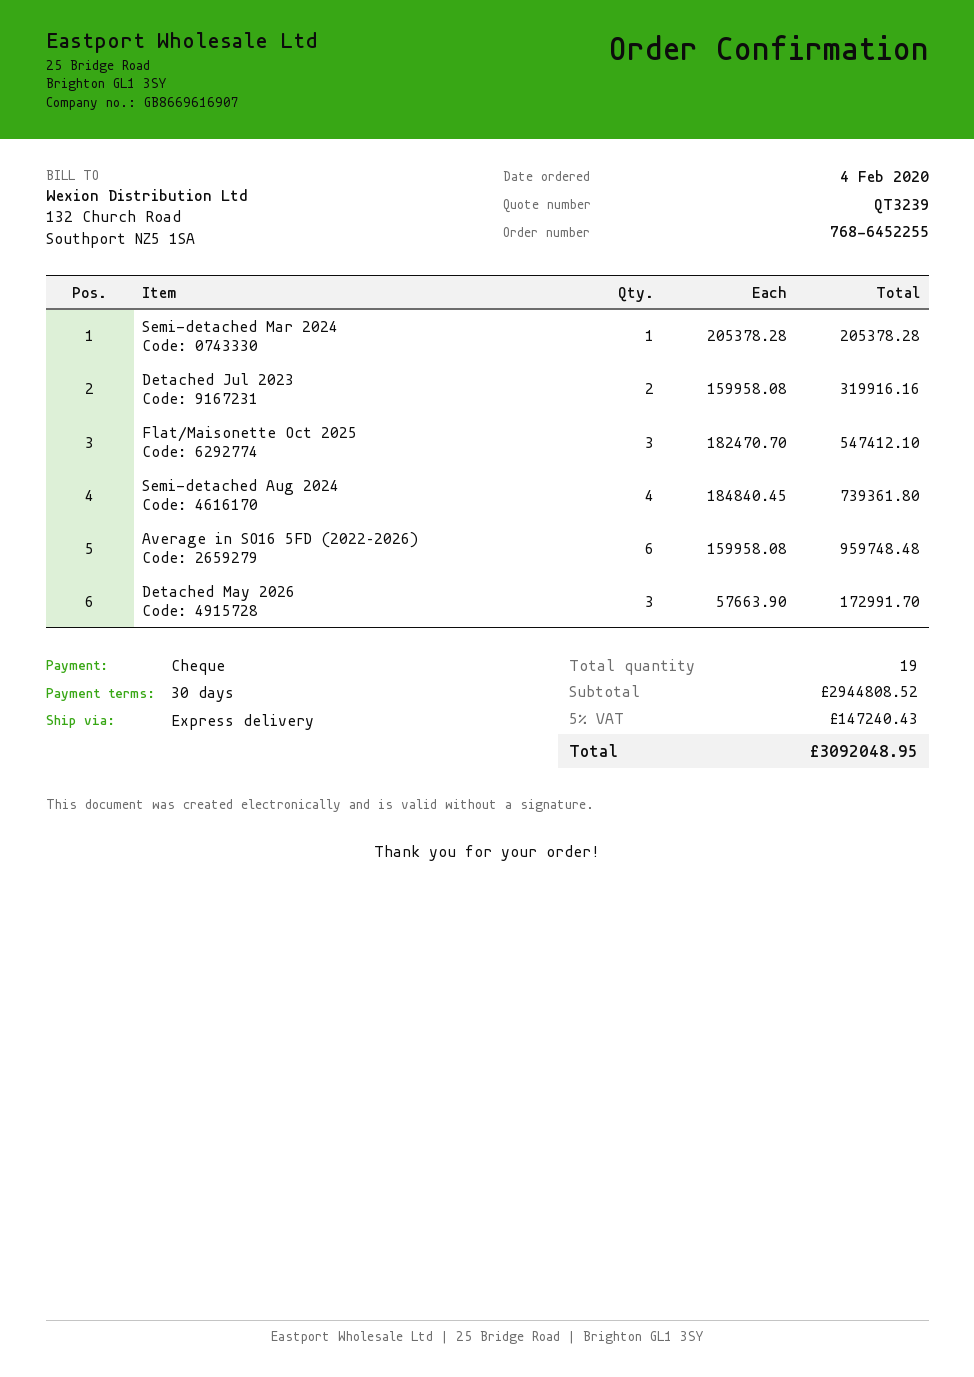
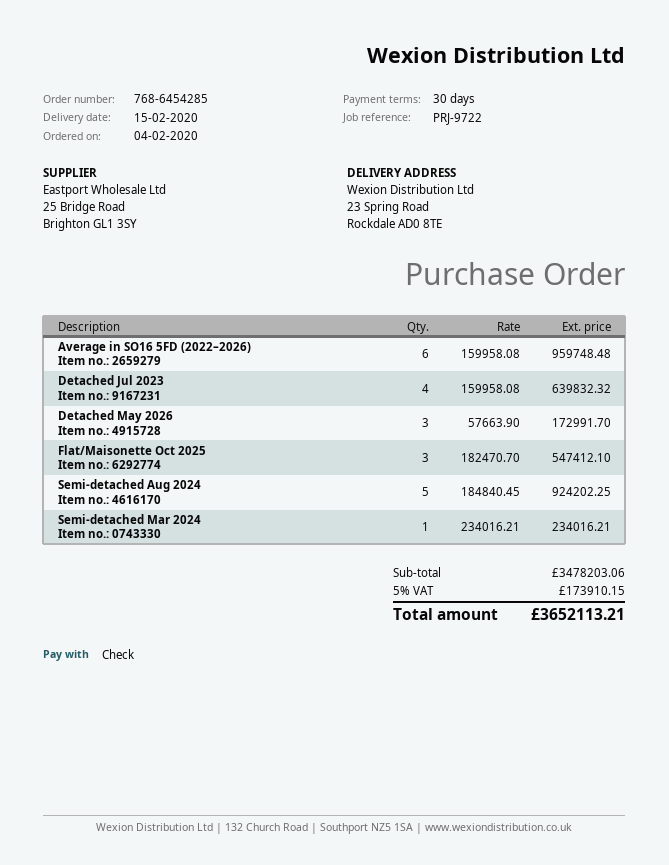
order number: 768-6452255 -> 768-6454285
Semi-detached Mar 2024: 1 x 205378.28 = 205378.28 -> 1 x 234016.21 = 234016.21
Detached Jul 2023: 2 x 159958.08 = 319916.16 -> 4 x 159958.08 = 639832.32
Semi-detached Aug 2024: 4 x 184840.45 = 739361.80 -> 5 x 184840.45 = 924202.25
subtotal: 2944808.52 -> 3478203.06
tax: 5% = 147240.43 -> 5% = 173910.15
total: 3092048.95 -> 3652113.21

